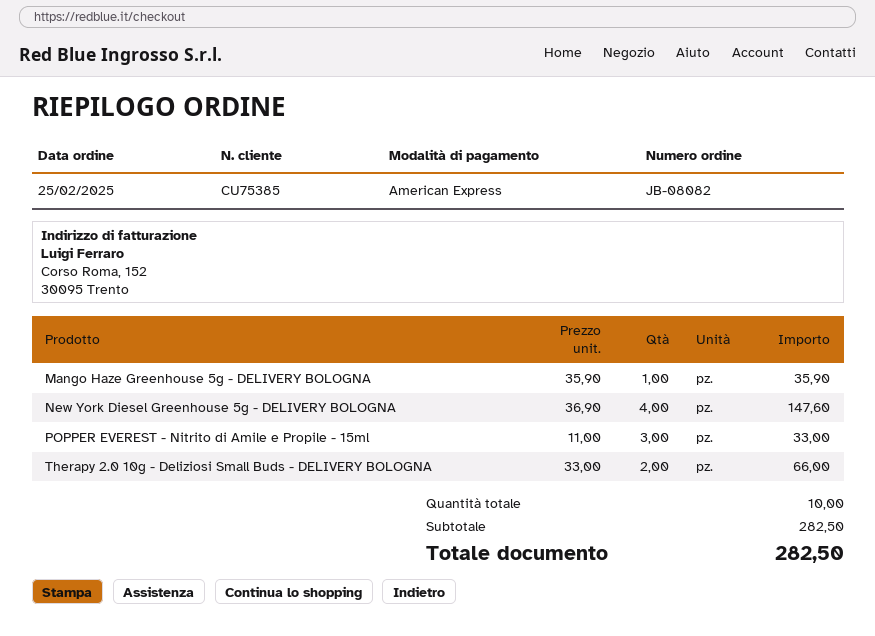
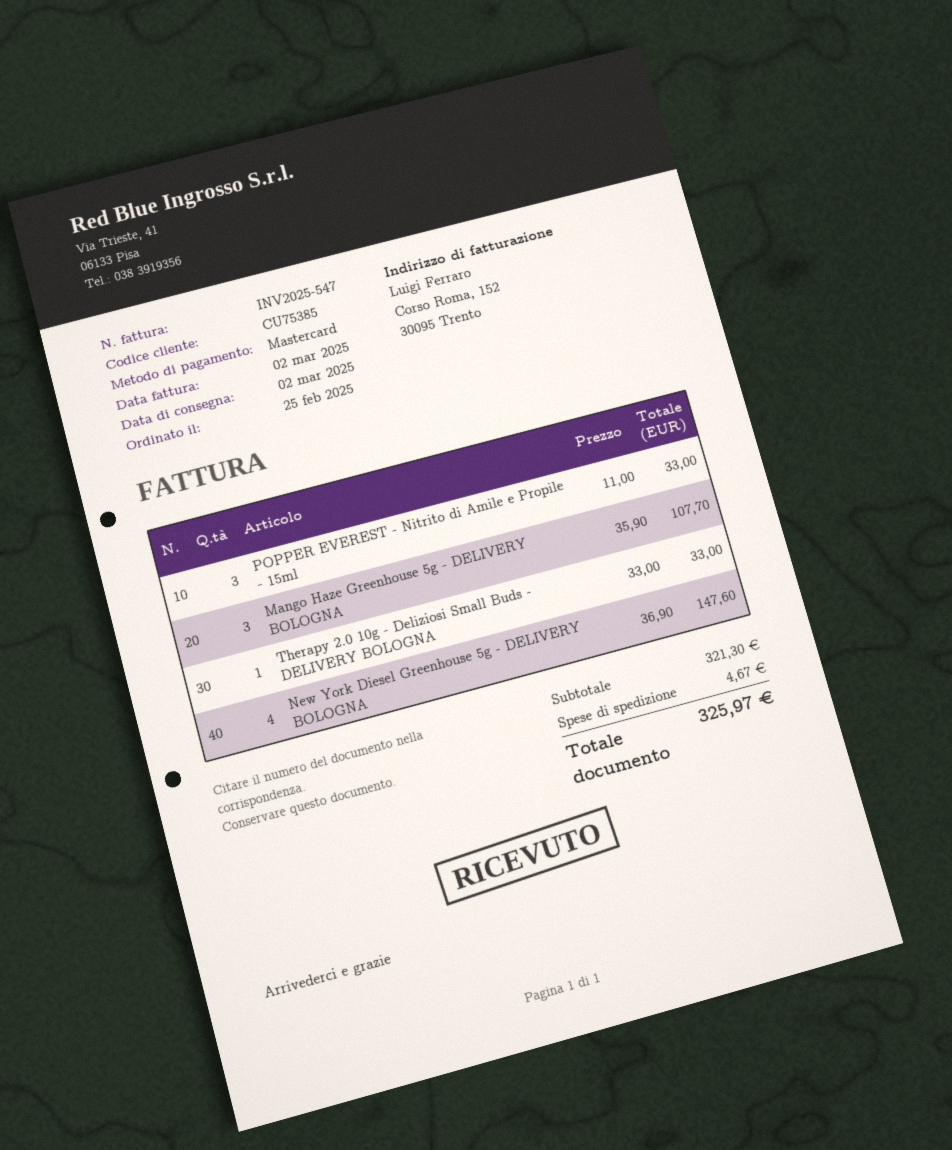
payment method: American Express -> Mastercard
Mango Haze Greenhouse 5g - DELIVERY BOLOGNA: 1 x 35.90 = 35.90 -> 3 x 35.90 = 107.70
Therapy 2.0 10g - Deliziosi Small Buds - DELIVERY BOLOGNA: 2 x 33.00 = 66.00 -> 1 x 33.00 = 33.00
subtotal: 282.50 -> 321.30
shipping: none -> 4.67
total: 282.50 -> 325.97

